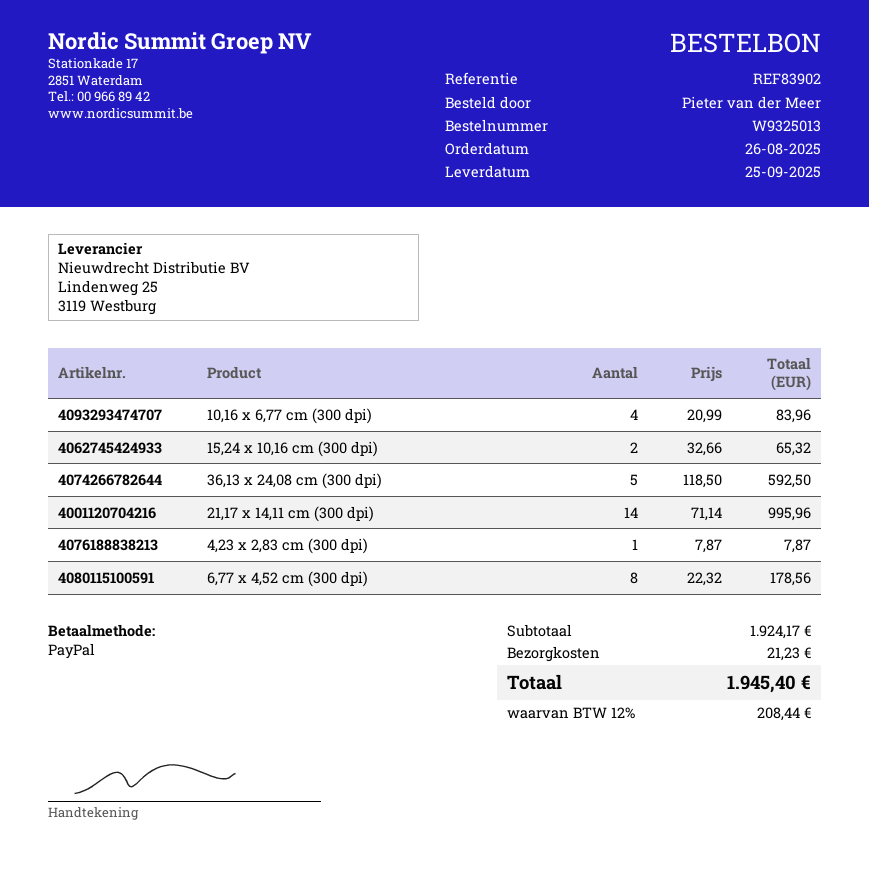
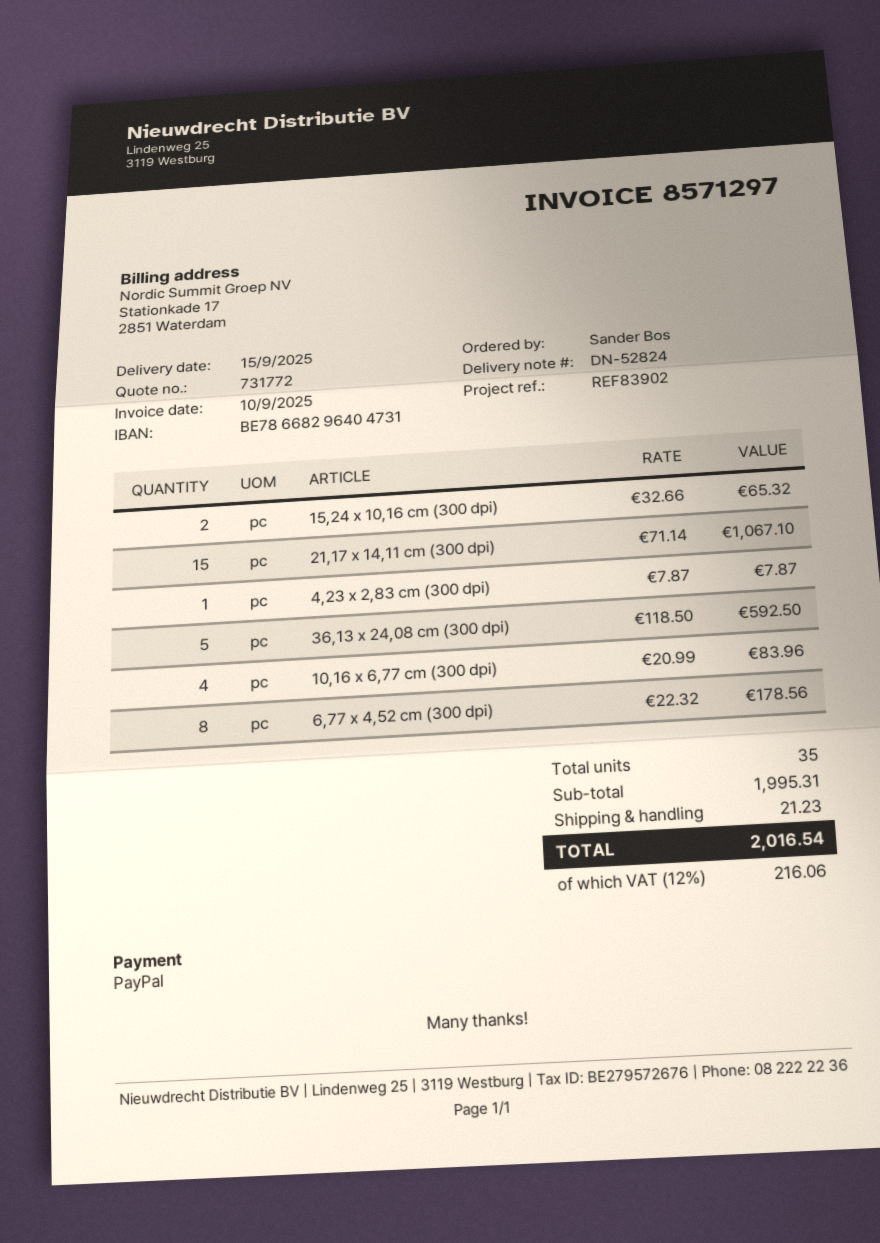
delivery date: 2025-09-25 -> 2025-09-15
ordered by: Pieter van der Meer -> Sander Bos
21,17 x 14,11 cm (300 dpi): 14 x 71.14 = 995.96 -> 15 x 71.14 = 1067.10
subtotal: 1924.17 -> 1995.31
tax: 12% = 208.44 -> 12% = 216.06
total: 1945.40 -> 2016.54

